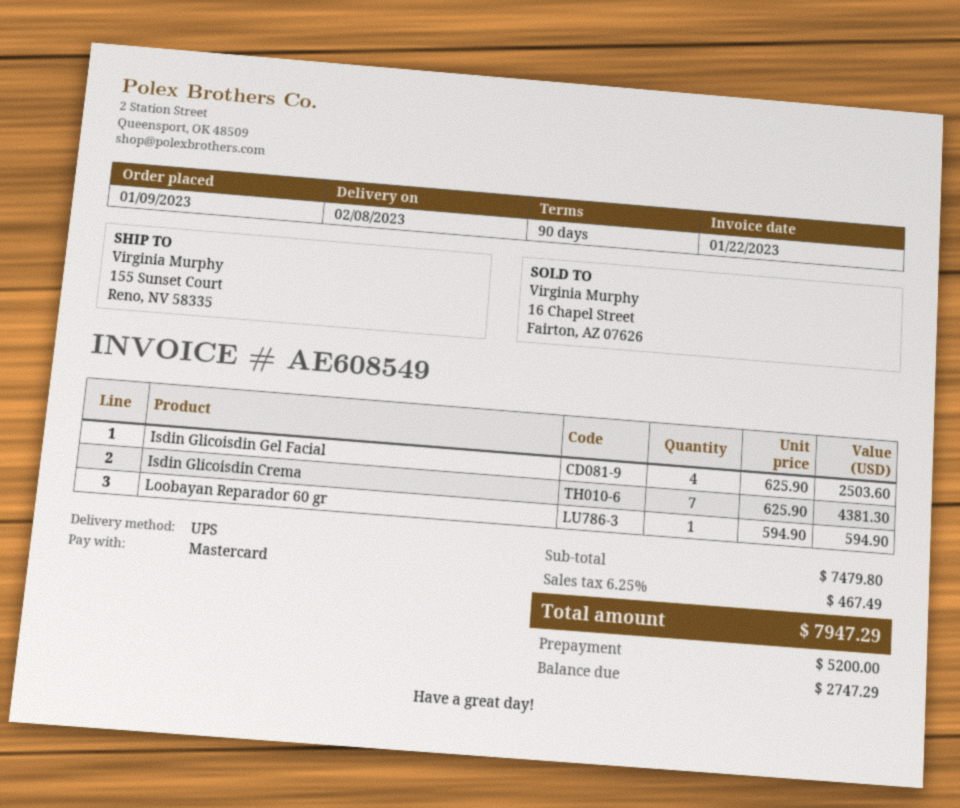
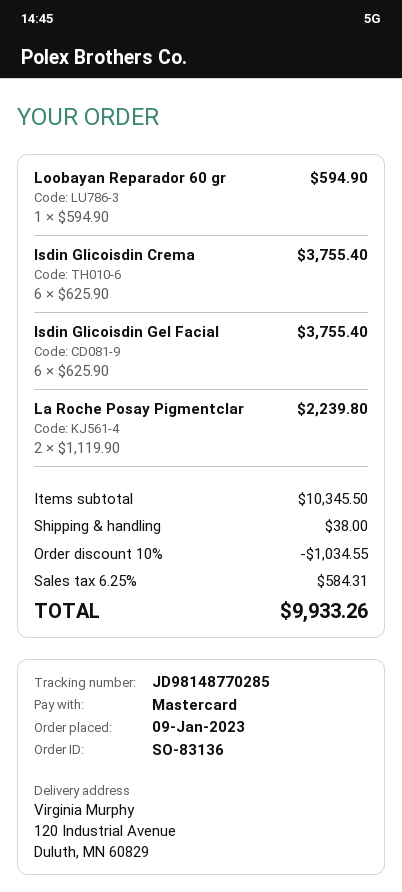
ship to: 155 Sunset Court, Reno, NV 58335 -> 120 Industrial Avenue, Duluth, MN 60829
Isdin Glicoisdin Gel Facial: 4 x 625.90 = 2503.60 -> 6 x 625.90 = 3755.40
Isdin Glicoisdin Crema: 7 x 625.90 = 4381.30 -> 6 x 625.90 = 3755.40
La Roche Posay Pigmentclar: none -> 2 x 1119.90 = 2239.80
subtotal: 7479.80 -> 10345.50
discount: none -> 10% = 1034.55
shipping: none -> 38.00
tax: 6.25% = 467.49 -> 6.25% = 584.31
total: 7947.29 -> 9933.26

